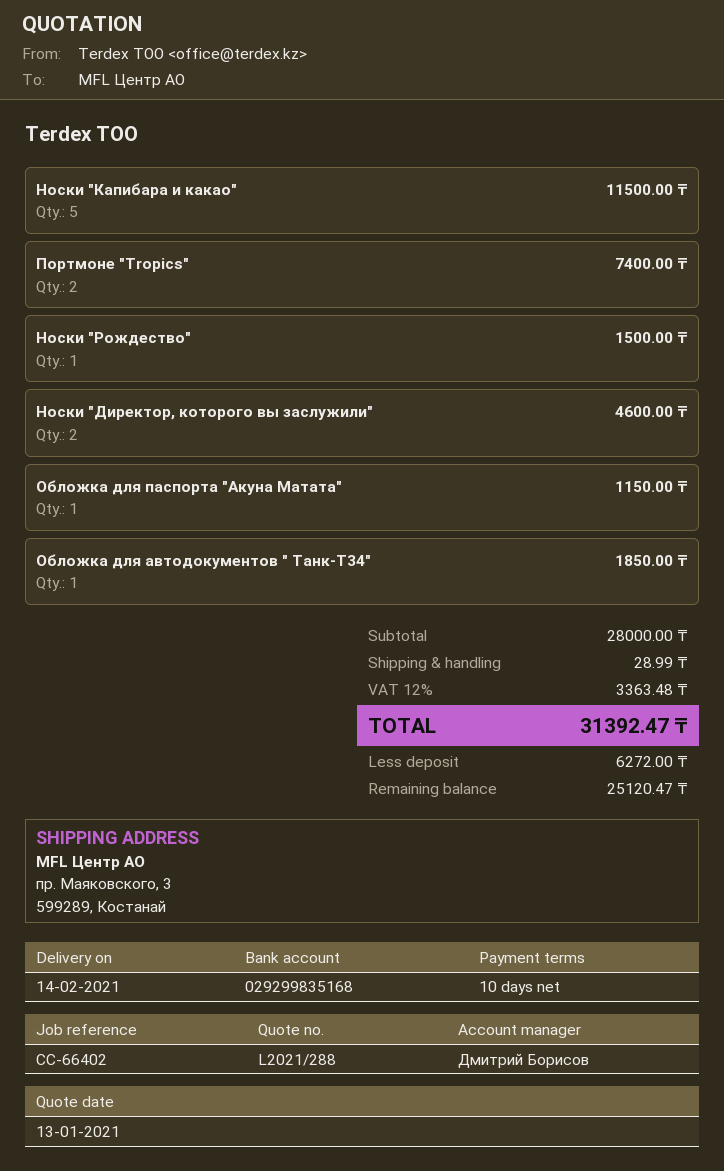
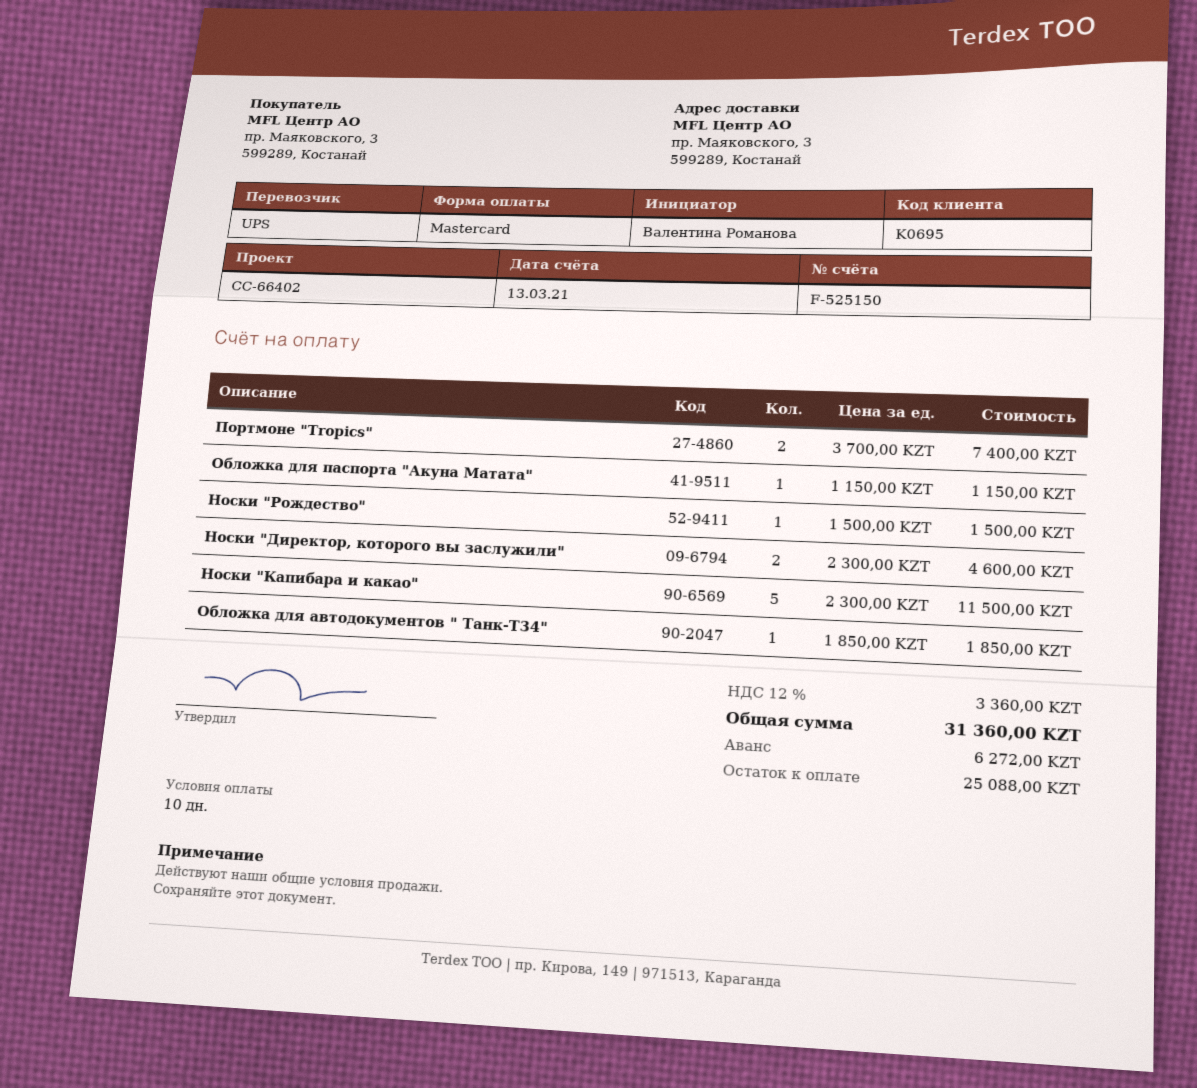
shipping: 28.99 -> none
tax: 12% = 3363.48 -> 12% = 3360.00
total: 31392.47 -> 31360.00
balance: 25120.47 -> 25088.00

